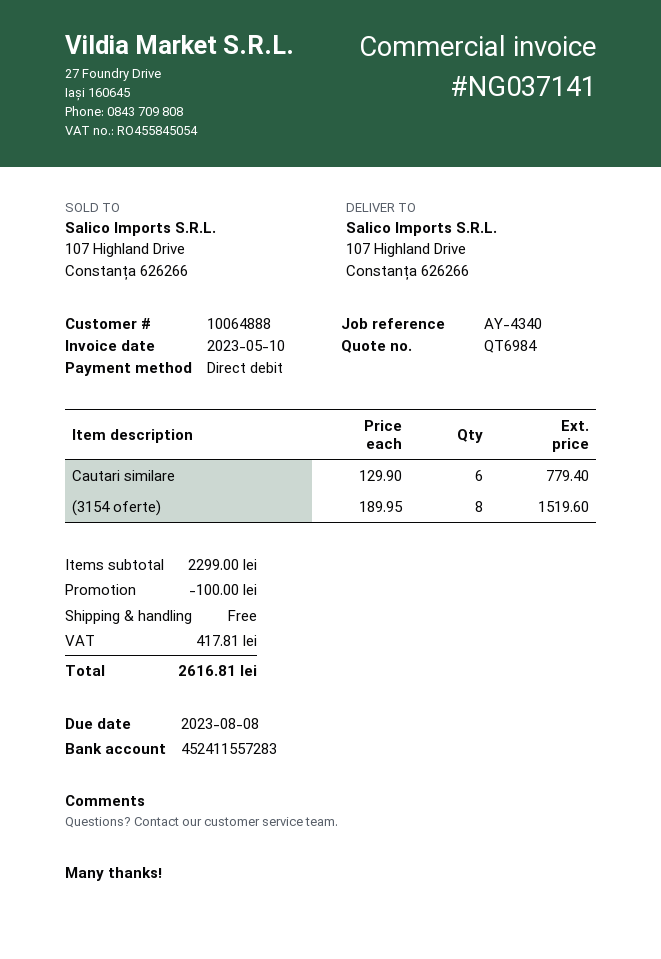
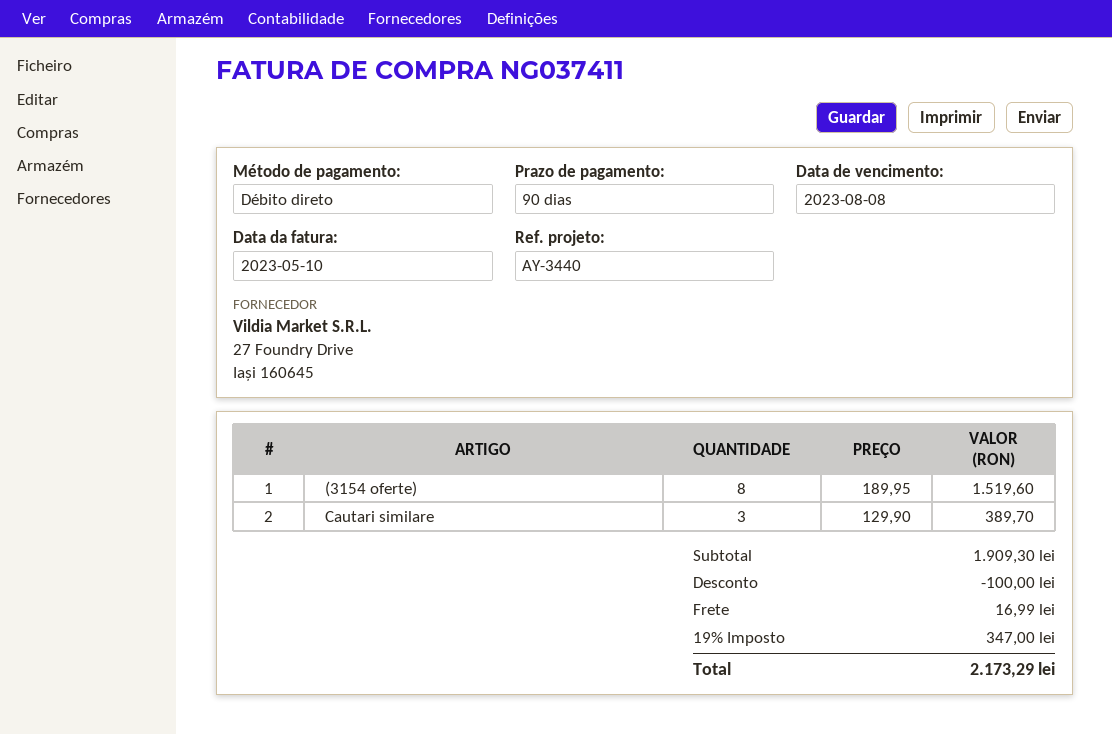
invoice number: NG037141 -> NG037411
reference: AY-4340 -> AY-3440
Cautari similare: 6 x 129.90 = 779.40 -> 3 x 129.90 = 389.70
subtotal: 2299.00 -> 1909.30
shipping: 0.00 -> 16.99
tax: 417.81 -> 347.00
total: 2616.81 -> 2173.29

